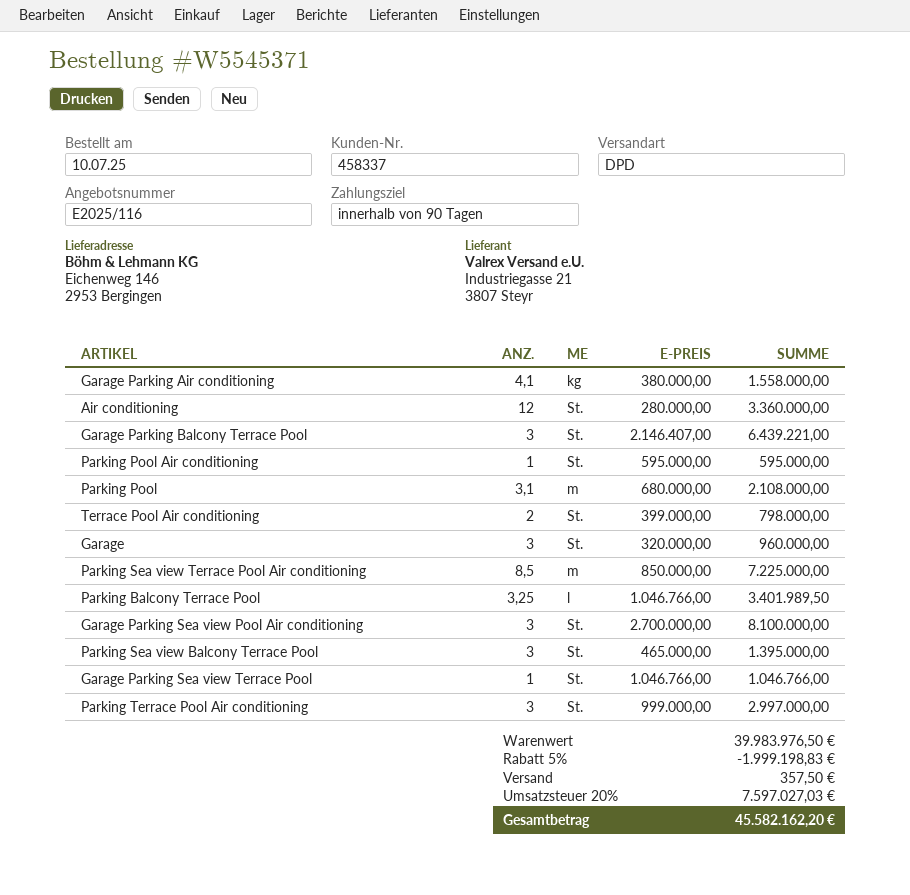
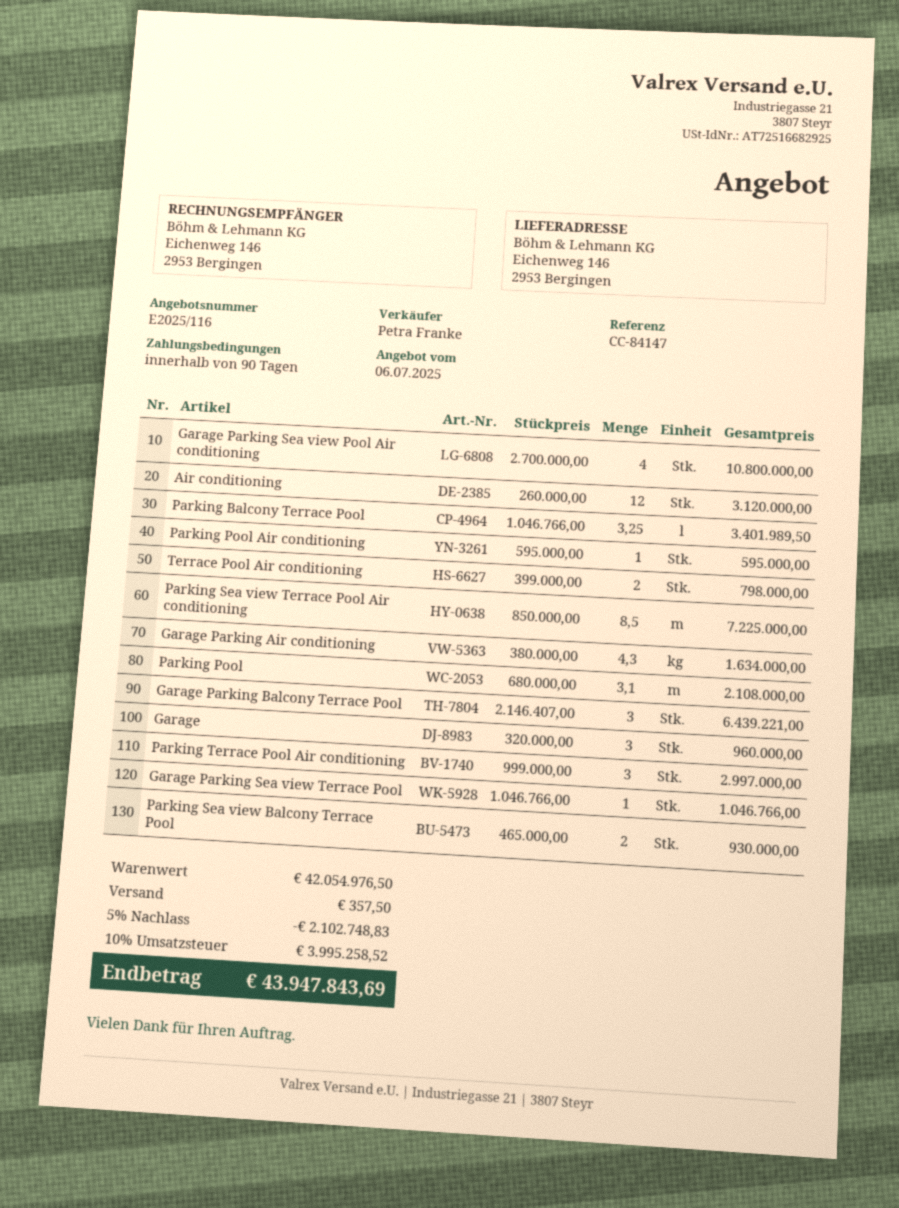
Garage Parking Air conditioning: 4.1 x 380000.00 = 1558000.00 -> 4.3 x 380000.00 = 1634000.00
Air conditioning: 12 x 280000.00 = 3360000.00 -> 12 x 260000.00 = 3120000.00
Garage Parking Sea view Pool Air conditioning: 3 x 2700000.00 = 8100000.00 -> 4 x 2700000.00 = 10800000.00
Parking Sea view Balcony Terrace Pool: 3 x 465000.00 = 1395000.00 -> 2 x 465000.00 = 930000.00
subtotal: 39983976.50 -> 42054976.50
discount: 5% = 1999198.83 -> 5% = 2102748.83
tax: 20% = 7597027.03 -> 10% = 3995258.52
total: 45582162.20 -> 43947843.69

